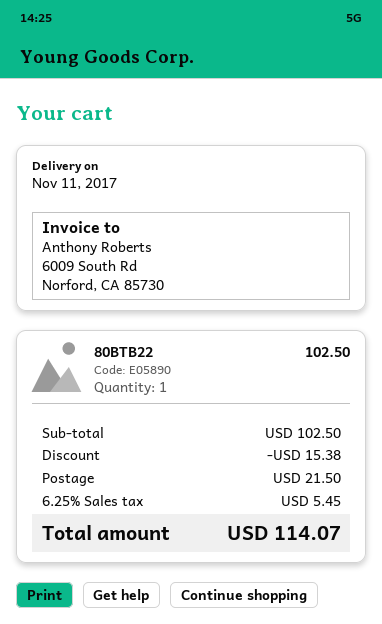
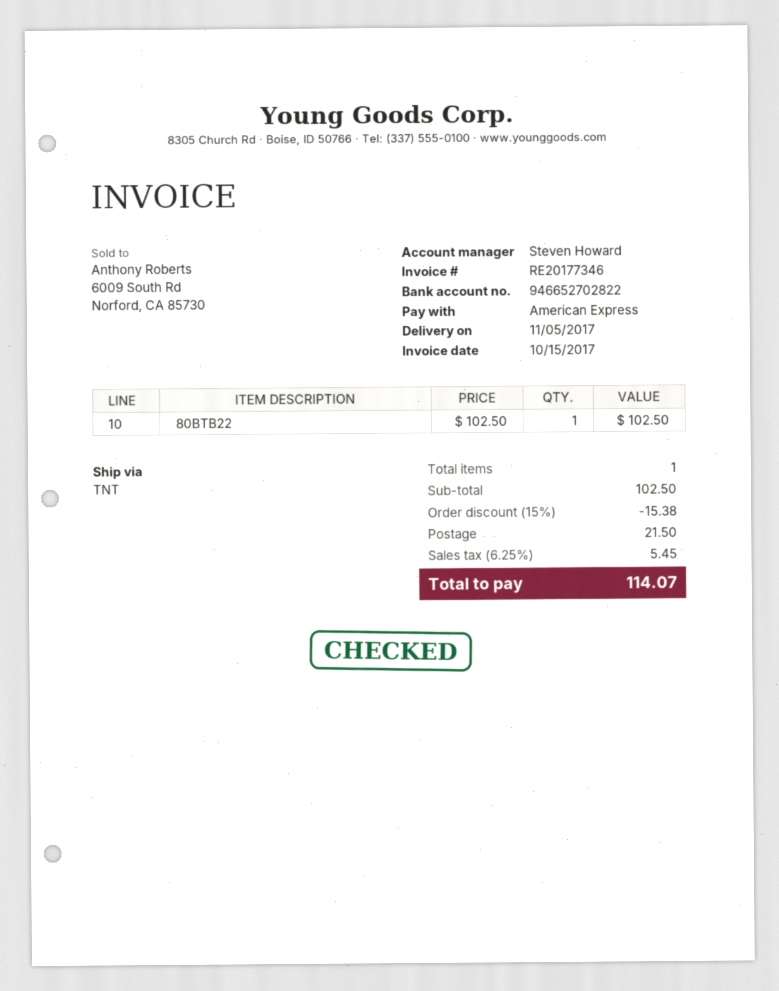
delivery date: 2017-11-11 -> 2017-11-05

